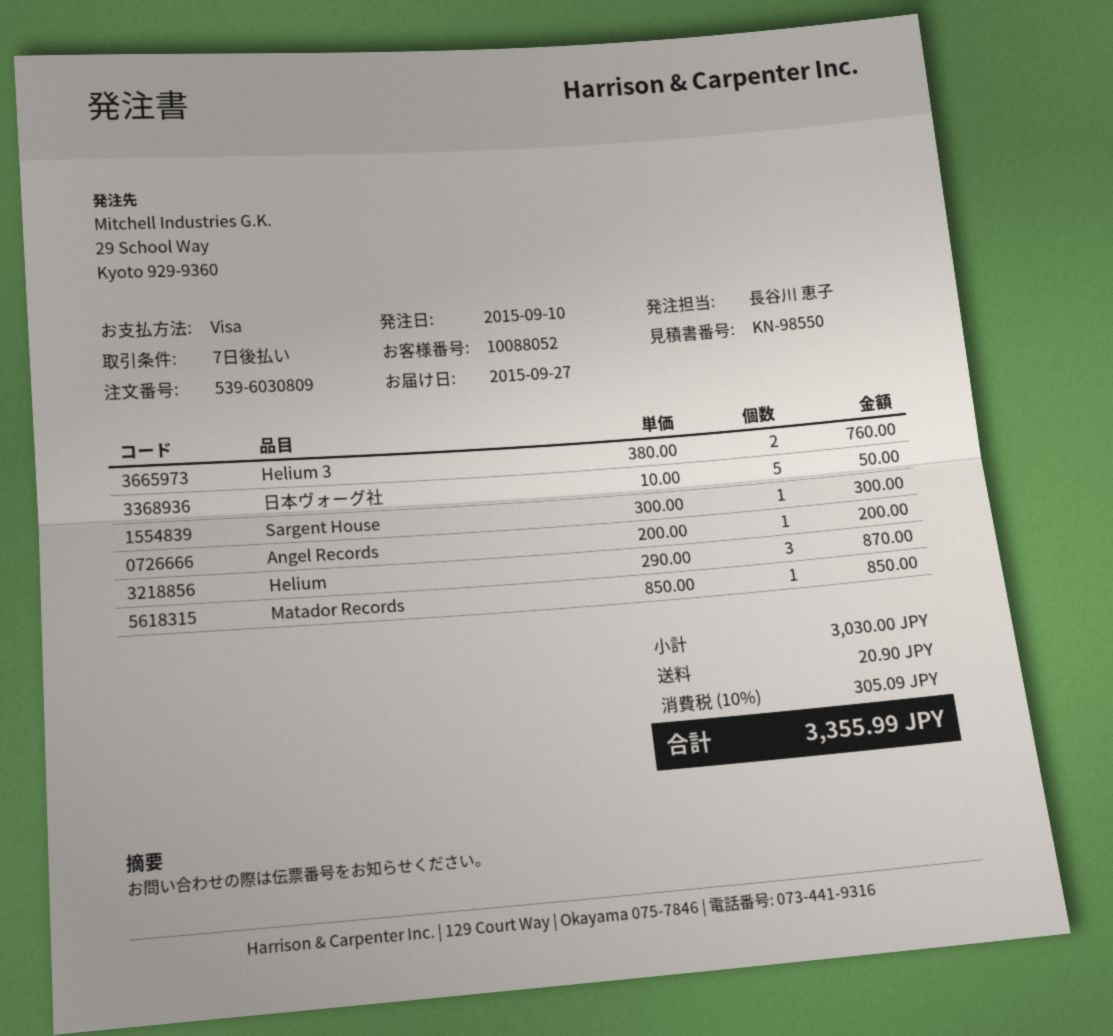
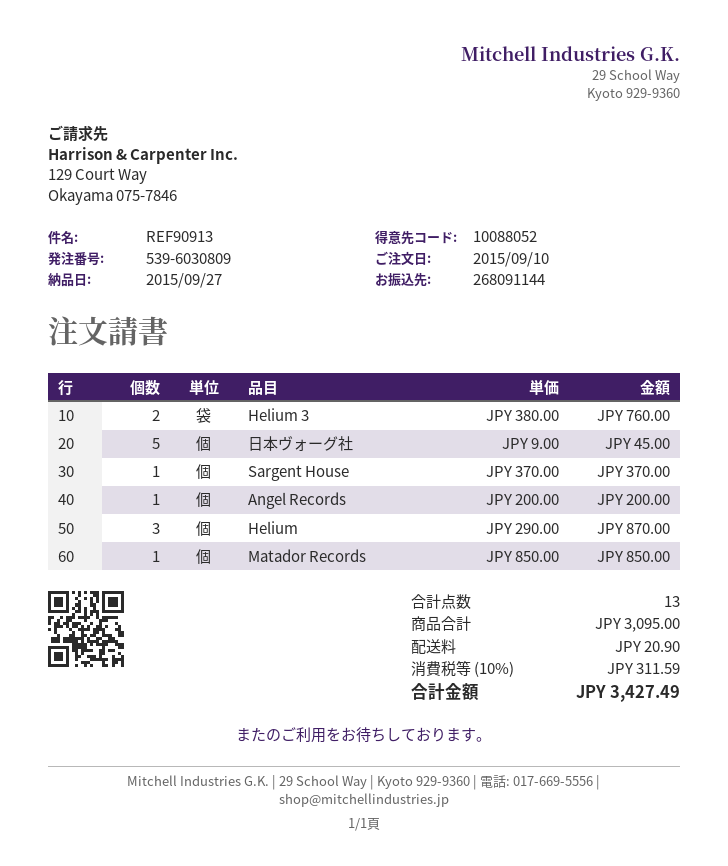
日本ヴォーグ社: 5 x 10.00 = 50.00 -> 5 x 9.00 = 45.00
Sargent House: 1 x 300.00 = 300.00 -> 1 x 370.00 = 370.00
subtotal: 3030.00 -> 3095.00
tax: 10% = 305.09 -> 10% = 311.59
total: 3355.99 -> 3427.49

